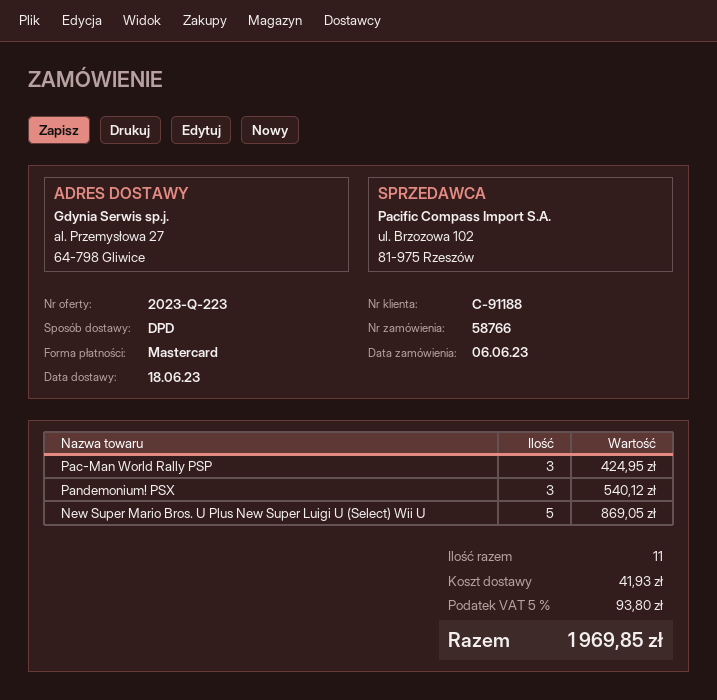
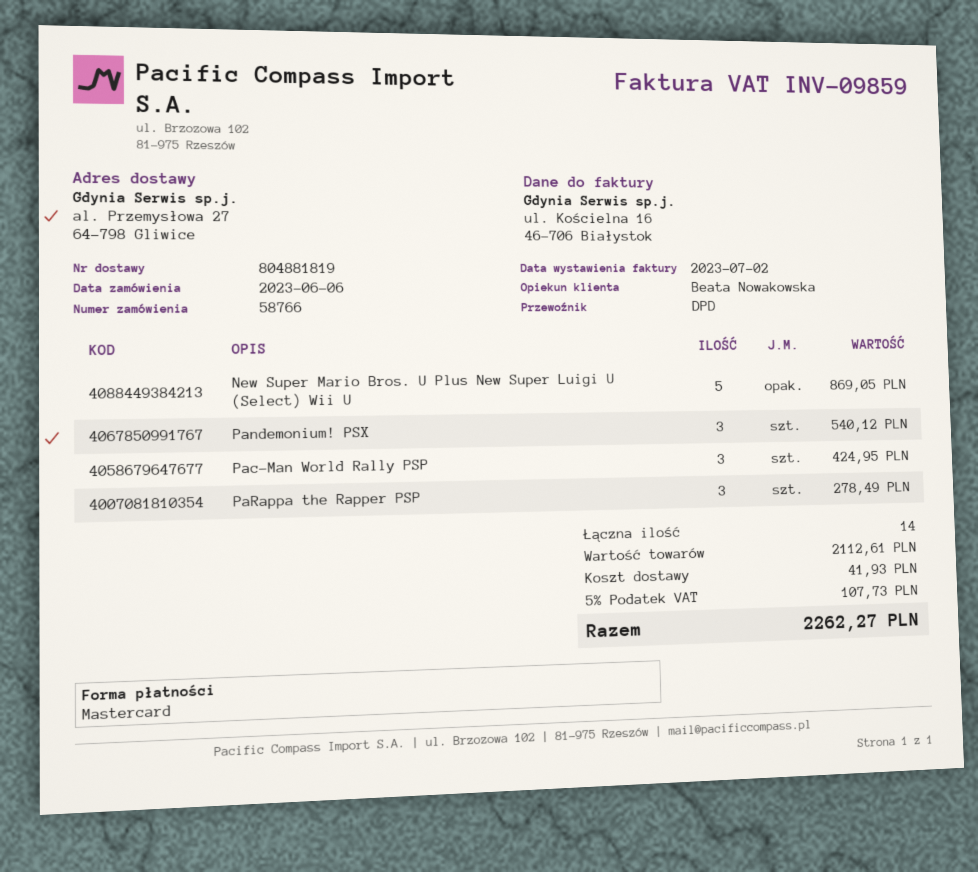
PaRappa the Rapper PSP: none -> 3 for 278.49
total quantity: 11 -> 14
tax: 5% = 93.80 -> 5% = 107.73
total: 1969.85 -> 2262.27

